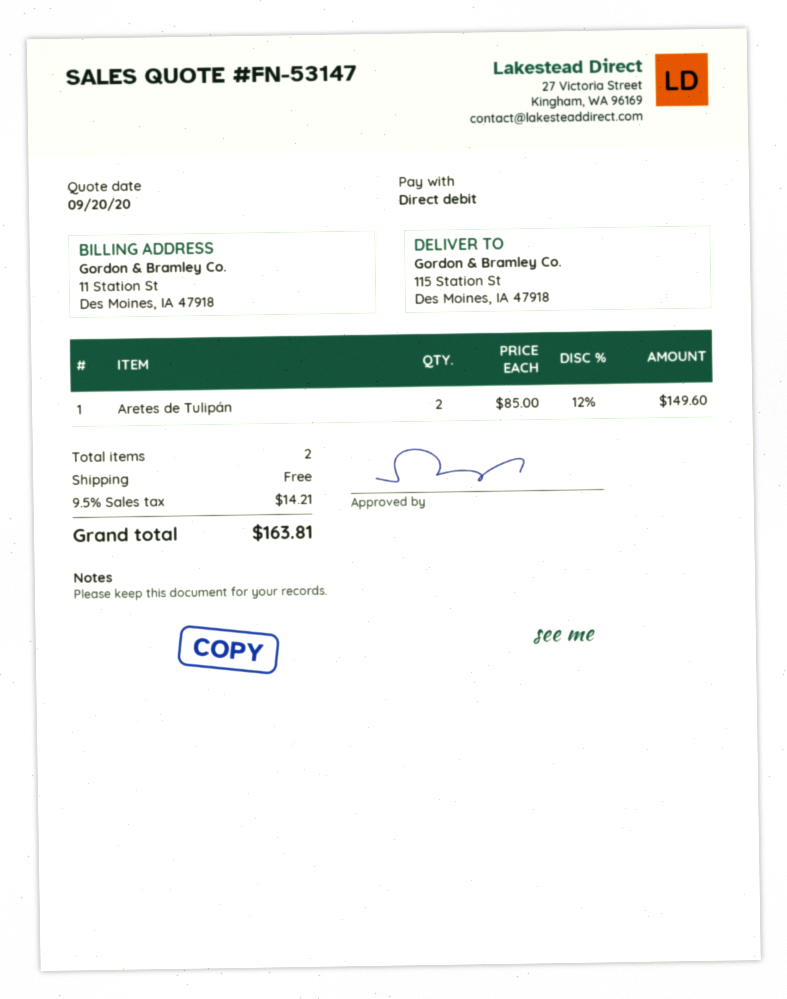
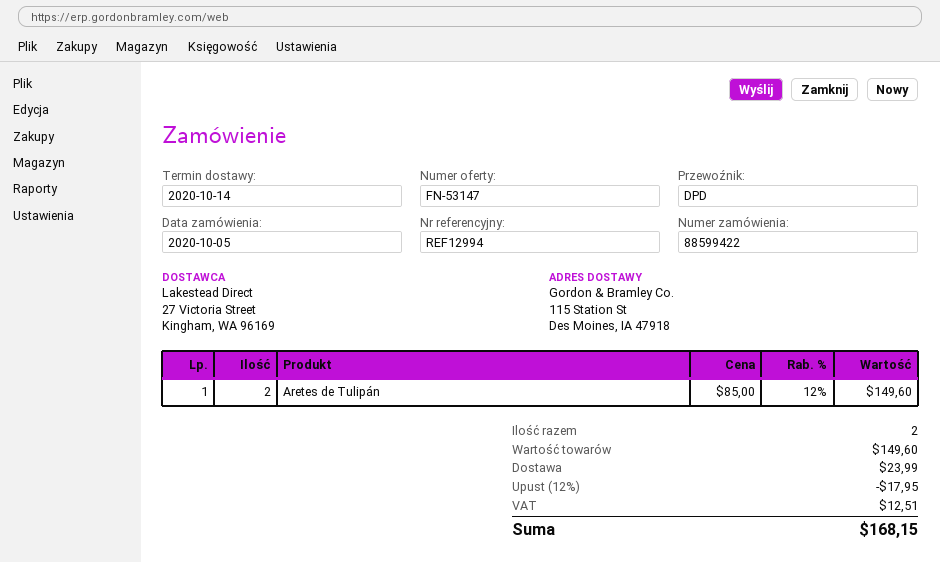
discount: none -> 12% = 17.95
shipping: 0.00 -> 23.99
tax: 14.21 -> 12.51
total: 163.81 -> 168.15

